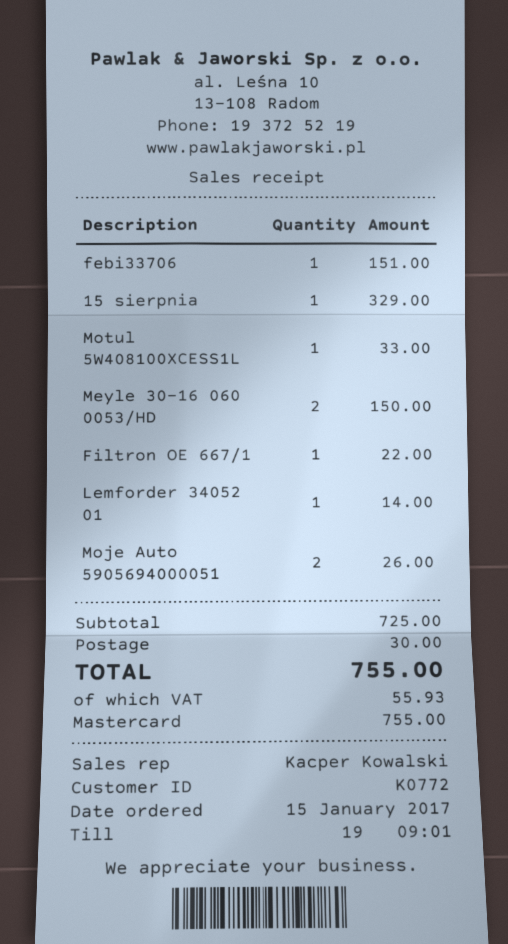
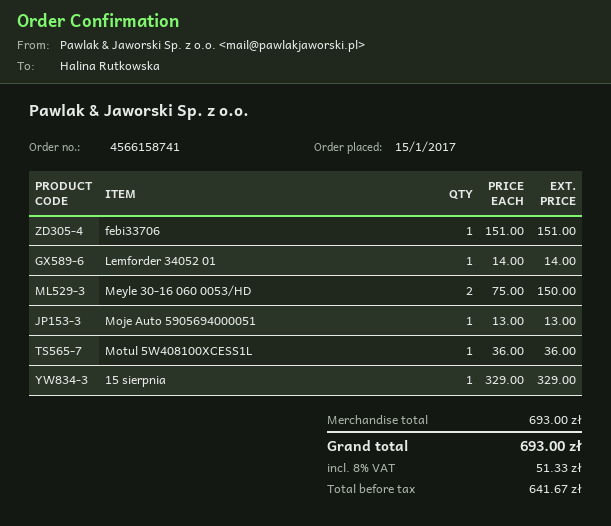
Motul 5W408100XCESS1L: 1 for 33.00 -> 1 for 36.00
Filtron OE 667/1: 1 for 22.00 -> none
Moje Auto 5905694000051: 2 for 26.00 -> 1 for 13.00
subtotal: 725.00 -> 693.00
shipping: 30.00 -> none
tax: 55.93 -> 51.33
total: 755.00 -> 693.00

